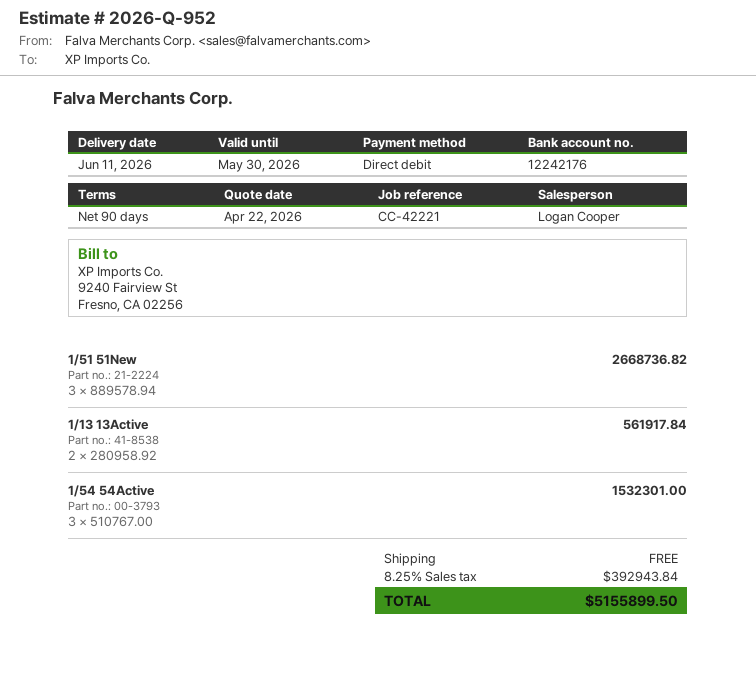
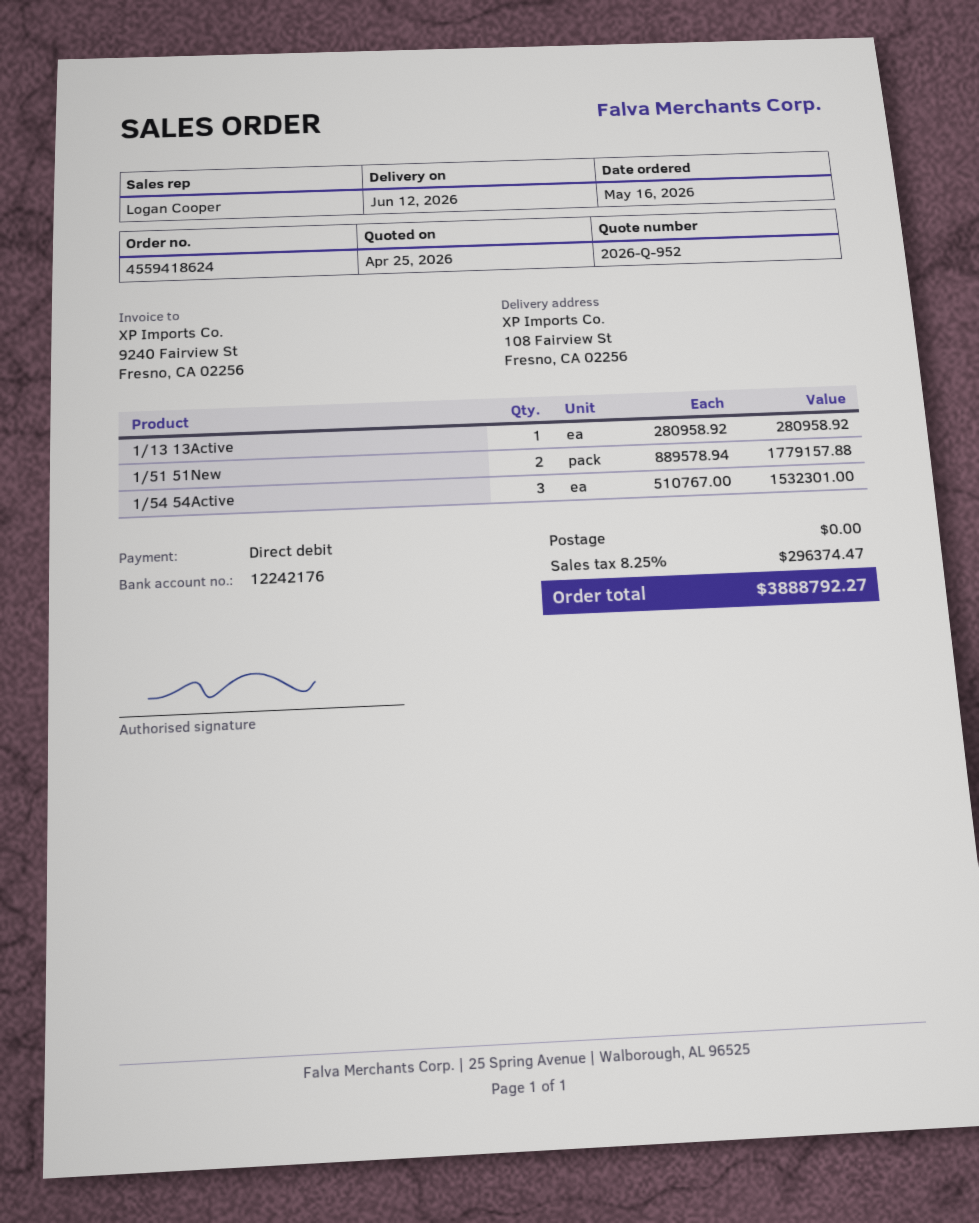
quote date: 2026-04-22 -> 2026-04-25
delivery date: 2026-06-11 -> 2026-06-12
1/51 51New: 3 x 889578.94 = 2668736.82 -> 2 x 889578.94 = 1779157.88
1/13 13Active: 2 x 280958.92 = 561917.84 -> 1 x 280958.92 = 280958.92
tax: 8.25% = 392943.84 -> 8.25% = 296374.47
total: 5155899.50 -> 3888792.27

